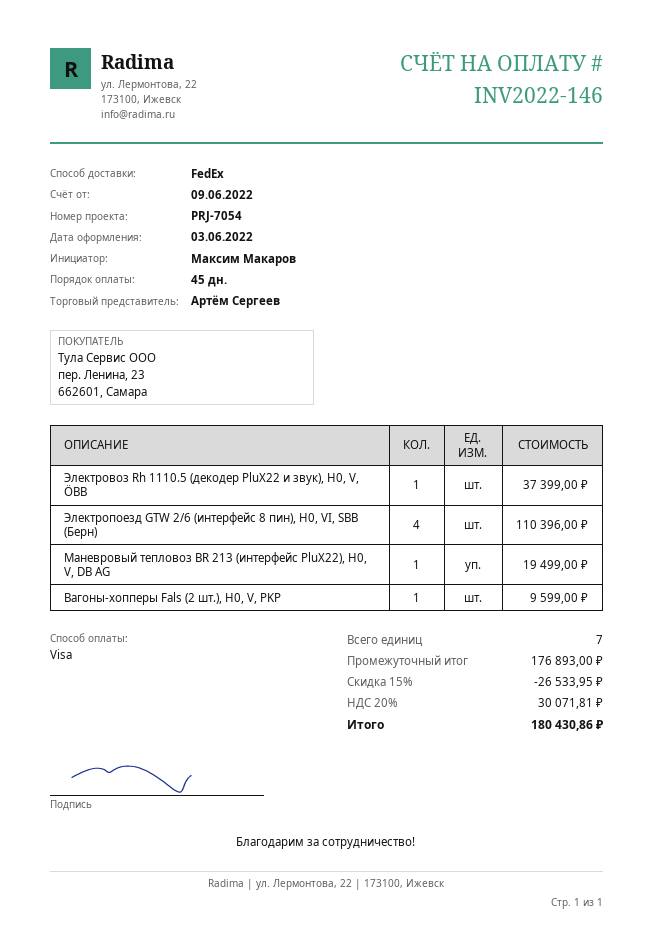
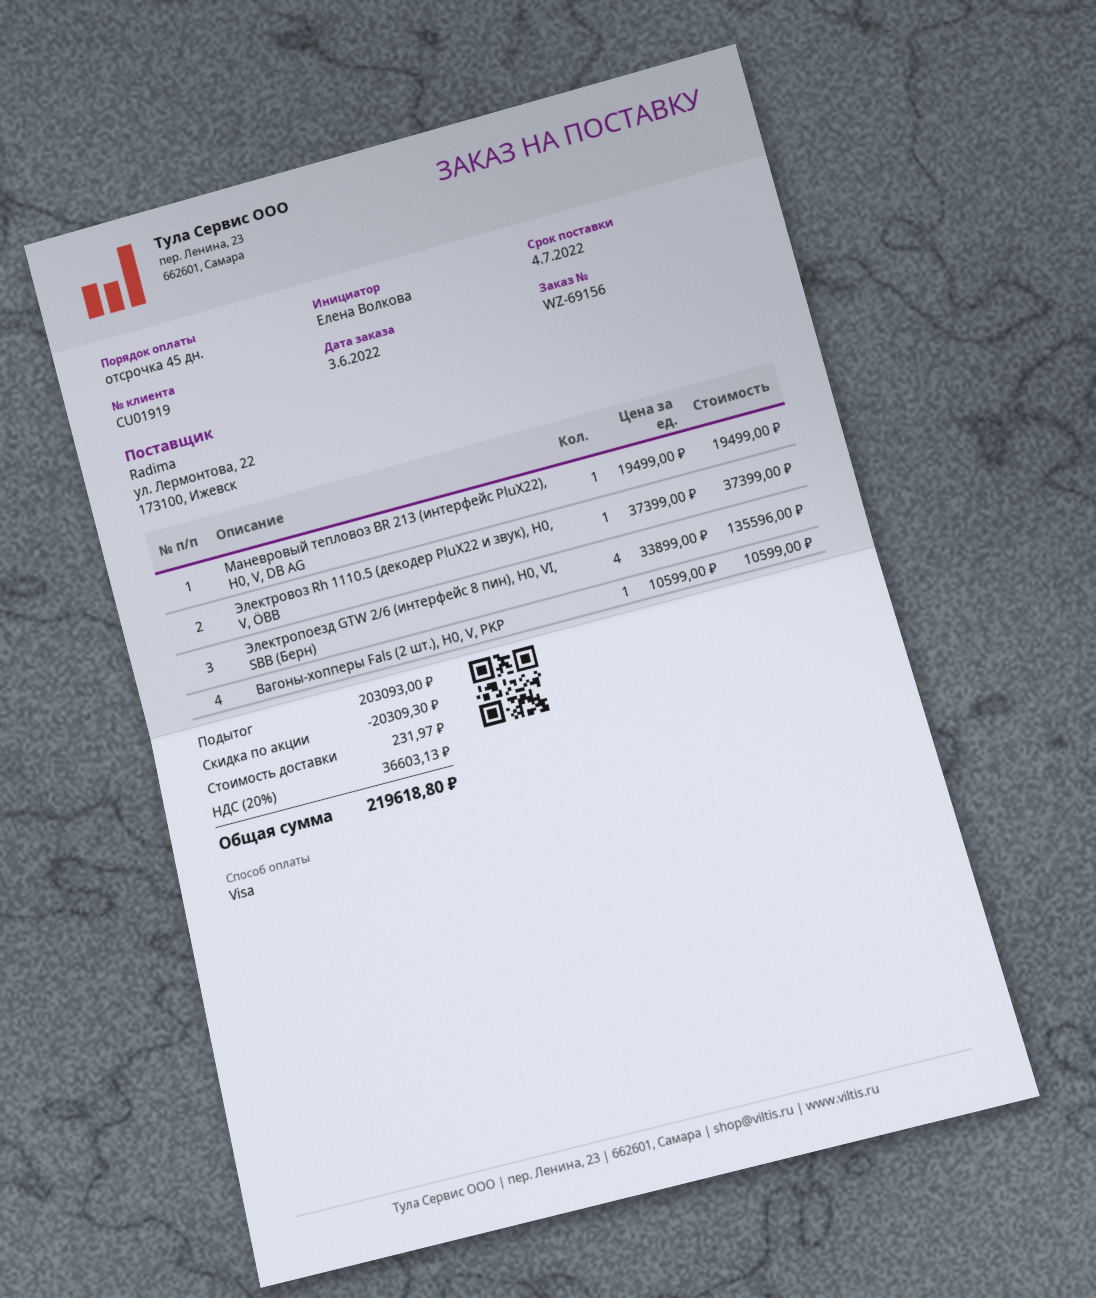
ordered by: Максим Макаров -> Елена Волкова
Электропоезд GTW 2/6 (интерфейс 8 пин), H0, VI, SBB (Берн): 4 for 110396.00 -> 4 for 135596.00
Вагоны-хопперы Fals (2 шт.), H0, V, PKP: 1 for 9599.00 -> 1 for 10599.00
subtotal: 176893.00 -> 203093.00
discount: 26533.95 -> 20309.30
shipping: none -> 231.97
tax: 20% = 30071.81 -> 20% = 36603.13
total: 180430.86 -> 219618.80

